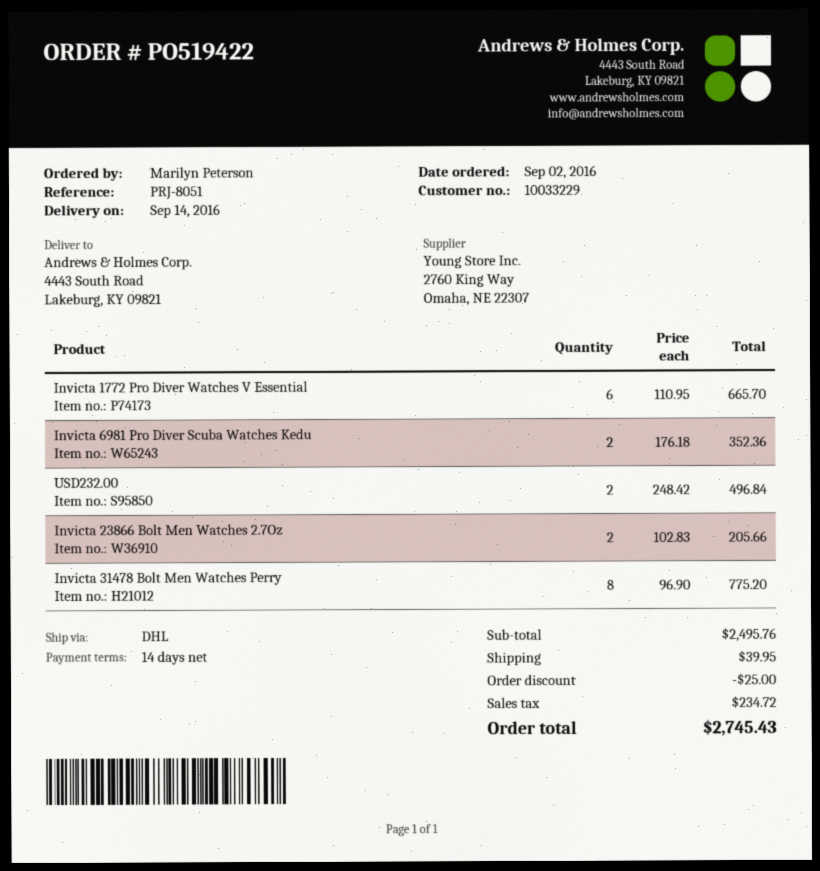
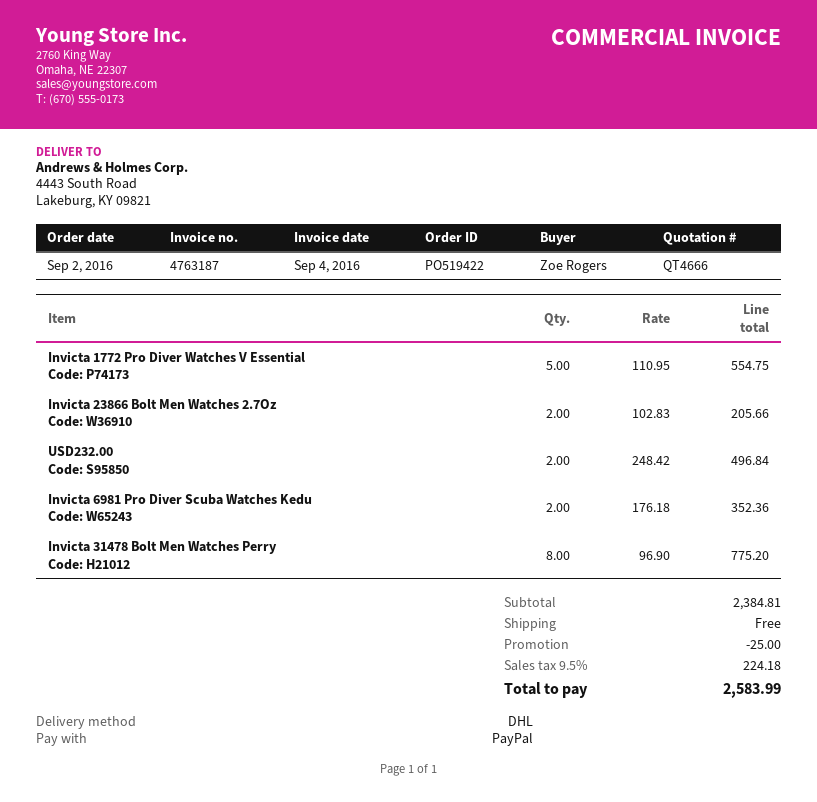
ordered by: Marilyn Peterson -> Zoe Rogers
Invicta 1772 Pro Diver Watches V Essential: 6 x 110.95 = 665.70 -> 5 x 110.95 = 554.75
subtotal: 2495.76 -> 2384.81
shipping: 39.95 -> 0.00
tax: 234.72 -> 224.18
total: 2745.43 -> 2583.99

